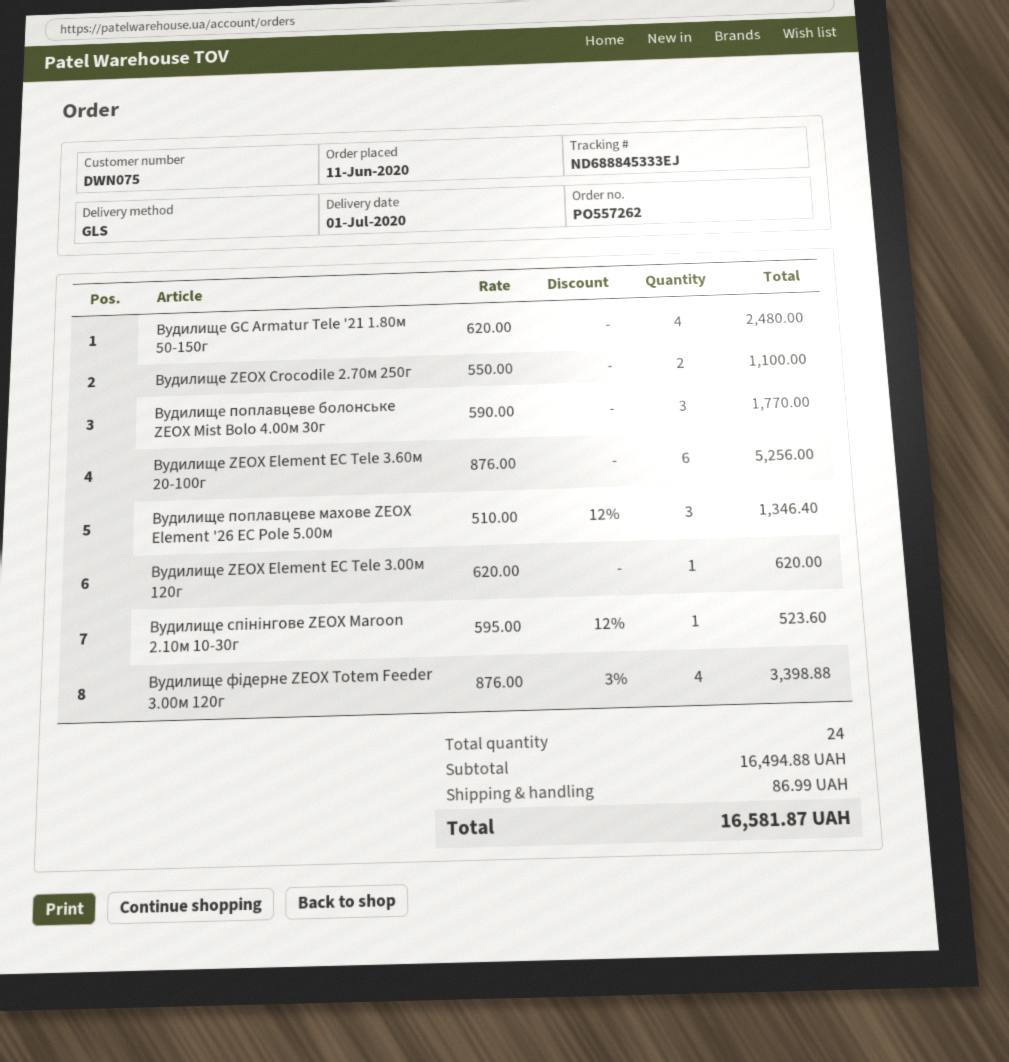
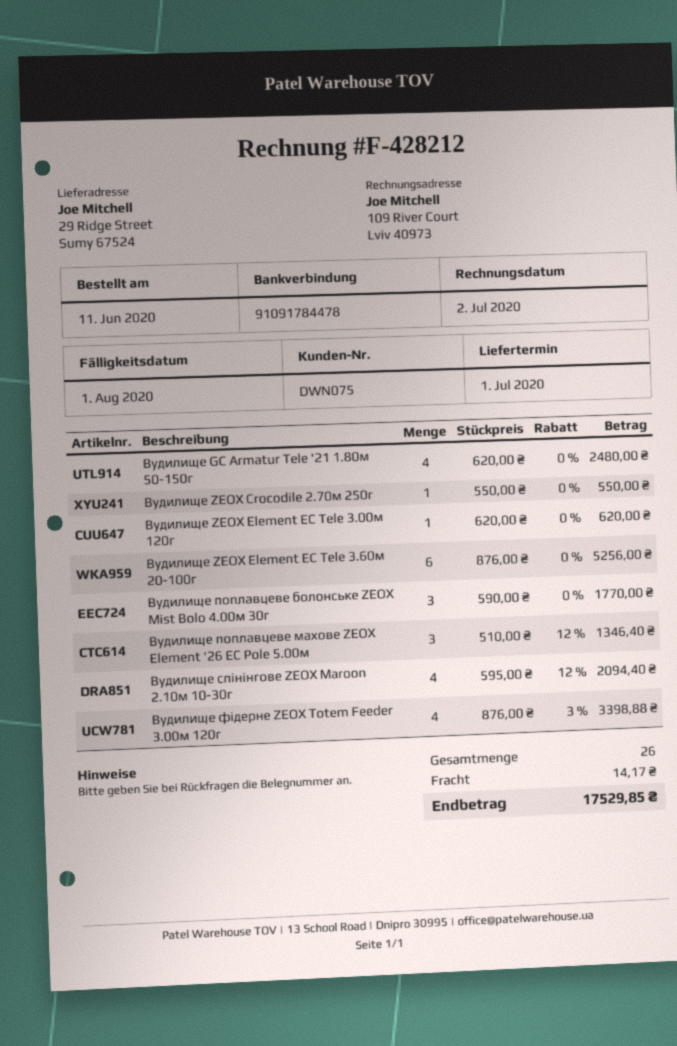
Вудилище ZEOX Crocodile 2.70м 250г: 2 x 550.00 = 1100.00 -> 1 x 550.00 = 550.00
Вудилище спінінгове ZEOX Maroon 2.10м 10-30г: 1 x 595.00 - 12% = 523.60 -> 4 x 595.00 - 12% = 2094.40
total quantity: 24 -> 26
shipping: 86.99 -> 14.17
total: 16581.87 -> 17529.85

